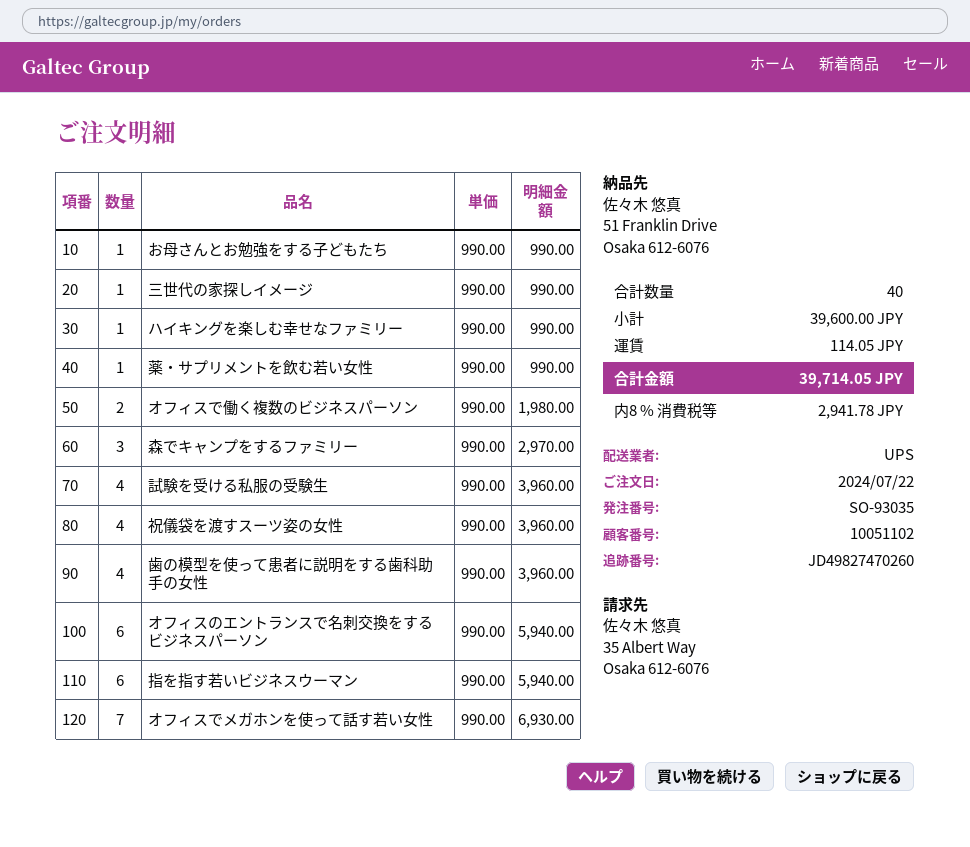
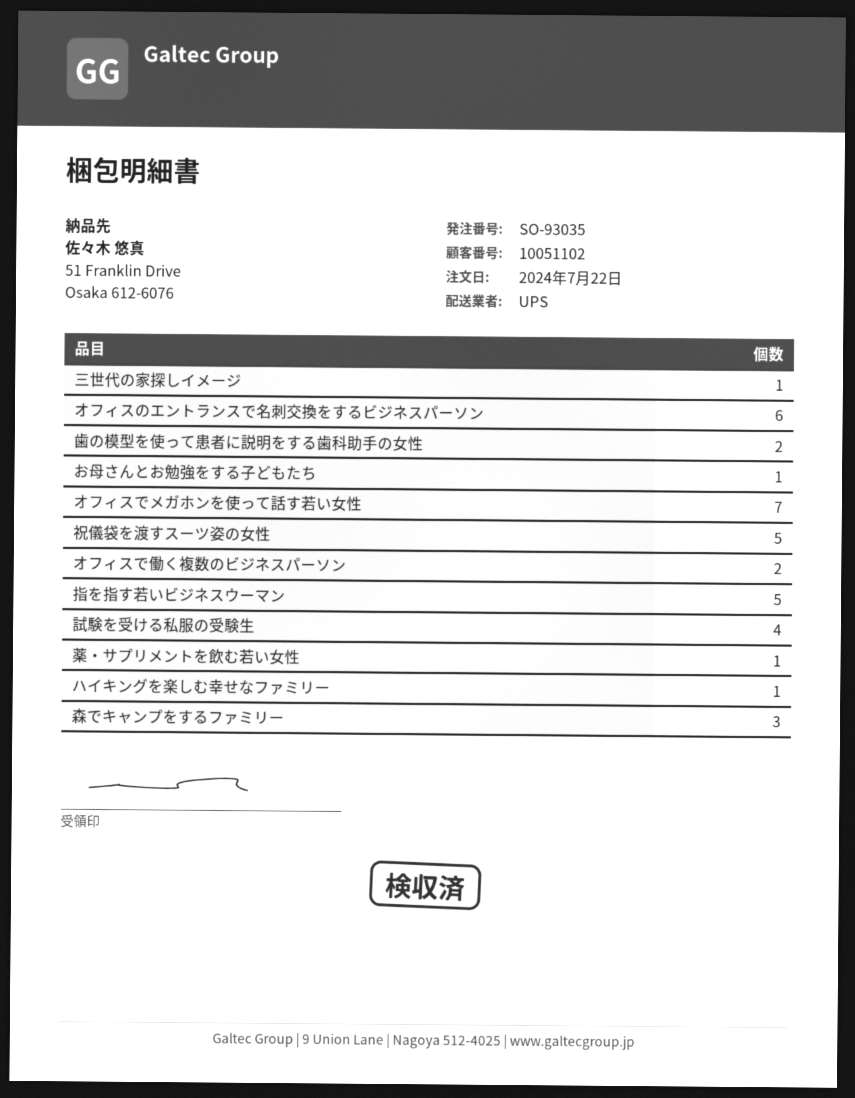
祝儀袋を渡すスーツ姿の女性: 4 -> 5
歯の模型を使って患者に説明をする歯科助手の女性: 4 -> 2
指を指す若いビジネスウーマン: 6 -> 5

